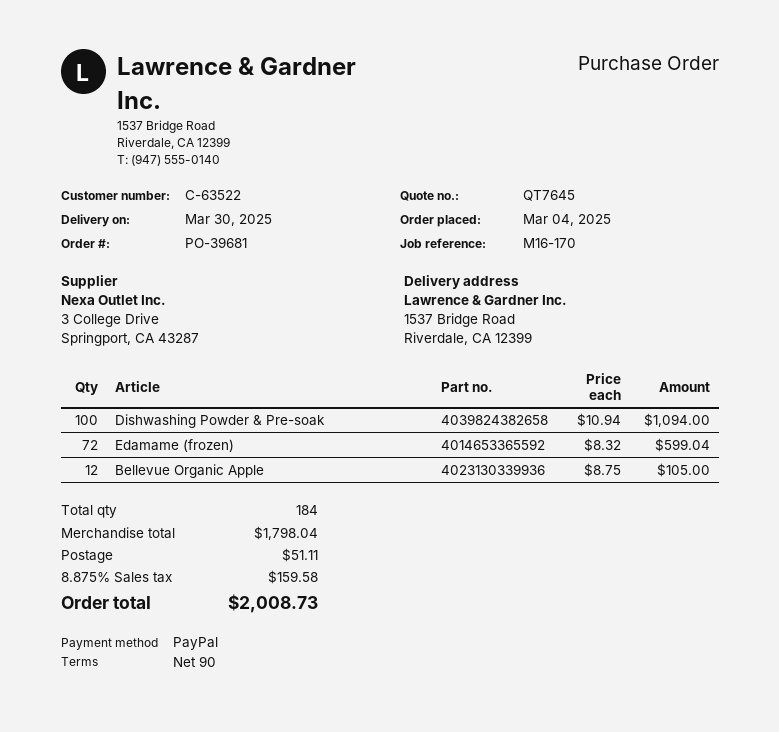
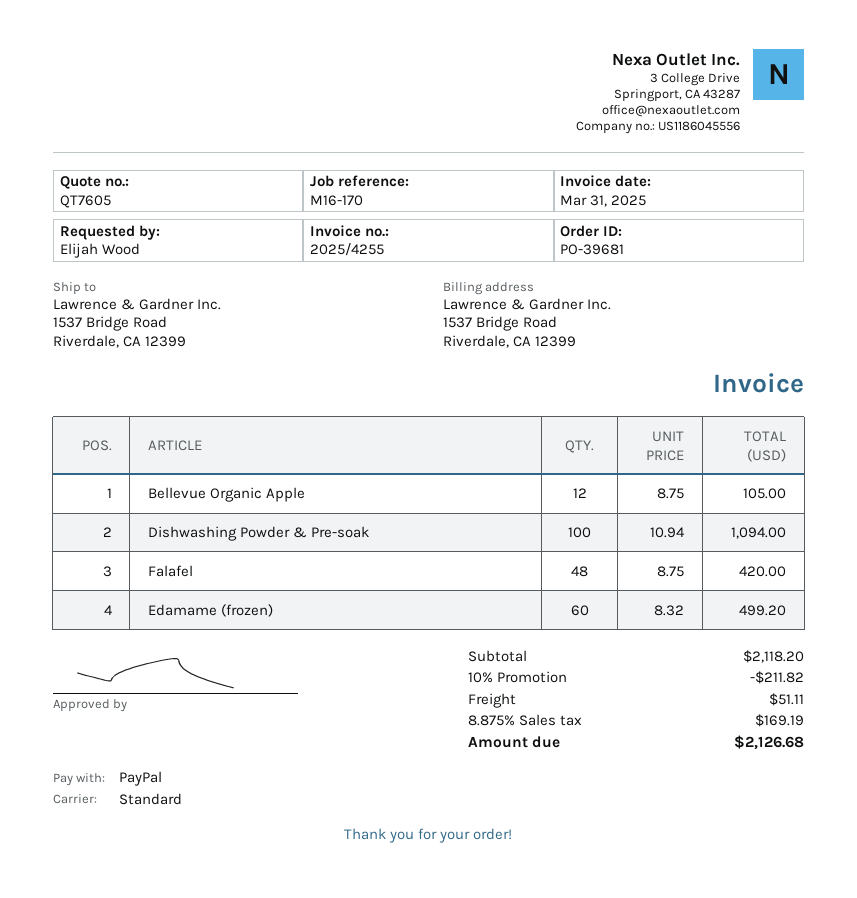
quote number: QT7645 -> QT7605
Edamame (frozen): 72 x 8.32 = 599.04 -> 60 x 8.32 = 499.20
Falafel: none -> 48 x 8.75 = 420.00
subtotal: 1798.04 -> 2118.20
discount: none -> 10% = 211.82
tax: 8.875% = 159.58 -> 8.875% = 169.19
total: 2008.73 -> 2126.68

